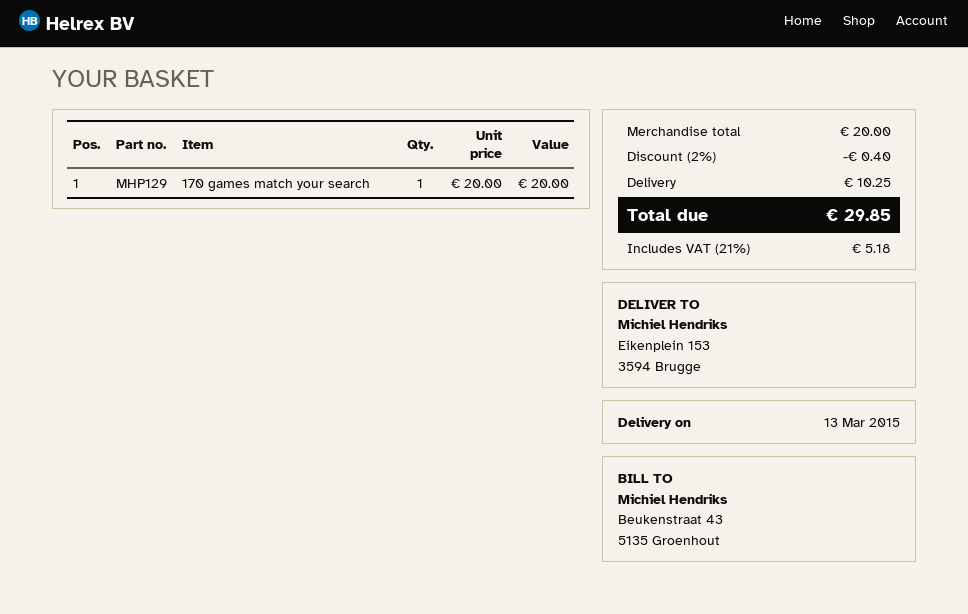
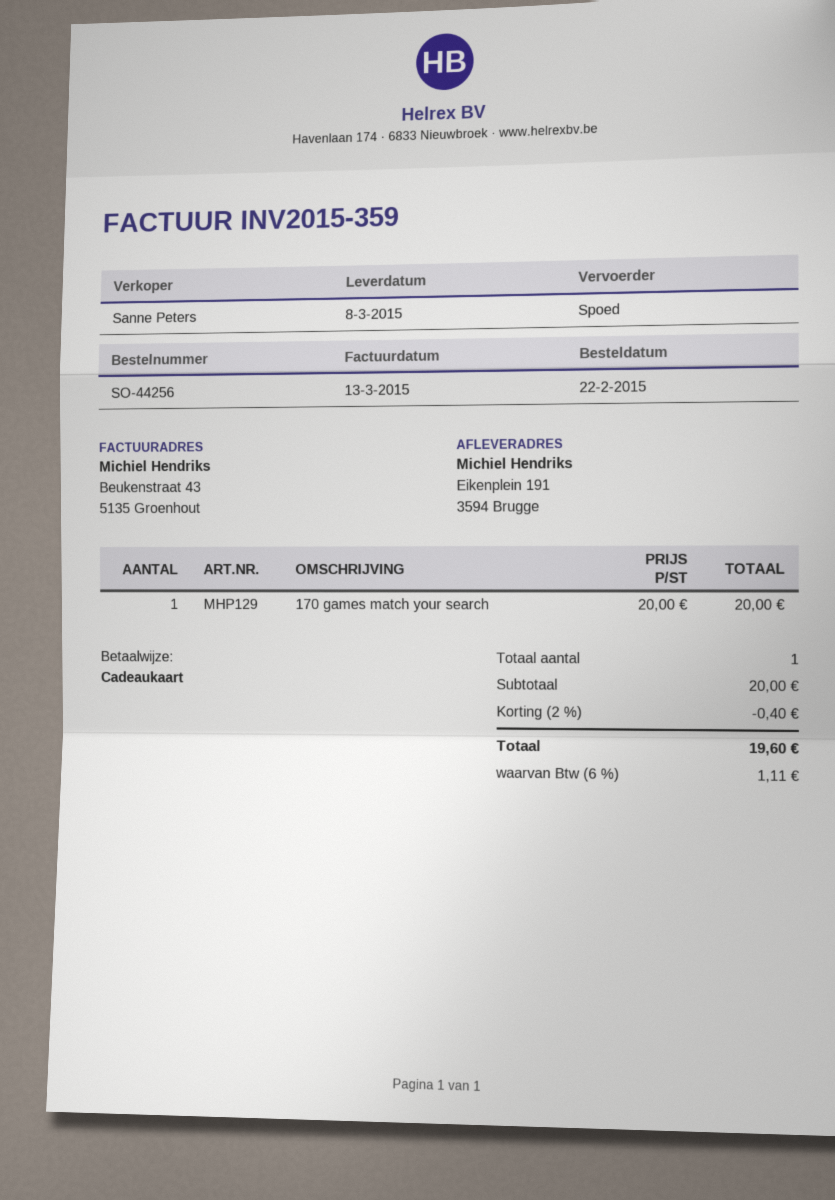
delivery date: 2015-03-13 -> 2015-03-08
ship to: Eikenplein 153, 3594 Brugge -> Eikenplein 191, 3594 Brugge
shipping: 10.25 -> none
tax: 21% = 5.18 -> 6% = 1.11
total: 29.85 -> 19.60

